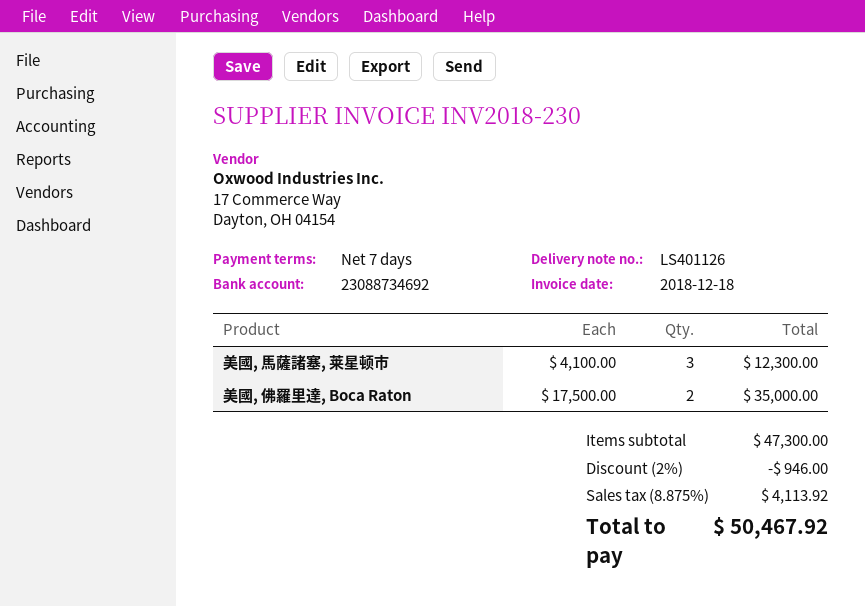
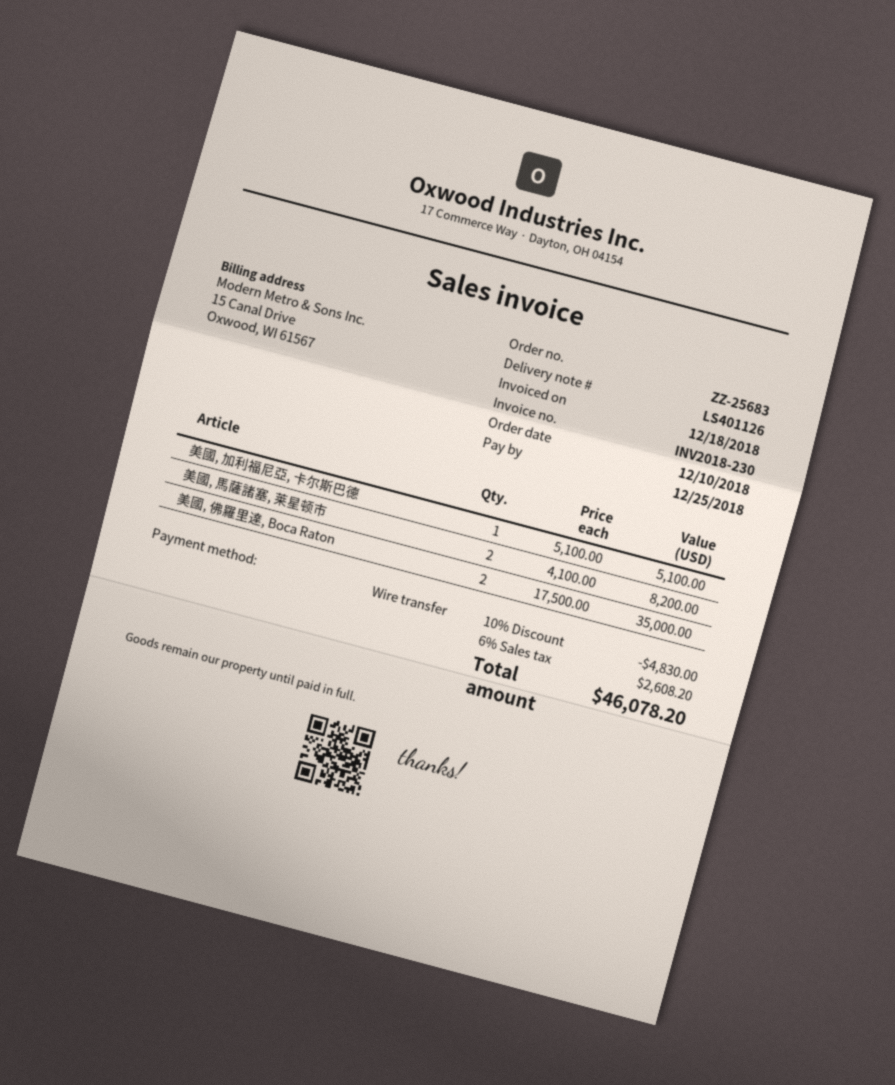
美國, 馬薩諸塞, 莱星顿市: 3 x 4100.00 = 12300.00 -> 2 x 4100.00 = 8200.00
美國, 加利福尼亞, 卡尔斯巴德: none -> 1 x 5100.00 = 5100.00
discount: 2% = 946.00 -> 10% = 4830.00
tax: 8.875% = 4113.92 -> 6% = 2608.20
total: 50467.92 -> 46078.20

